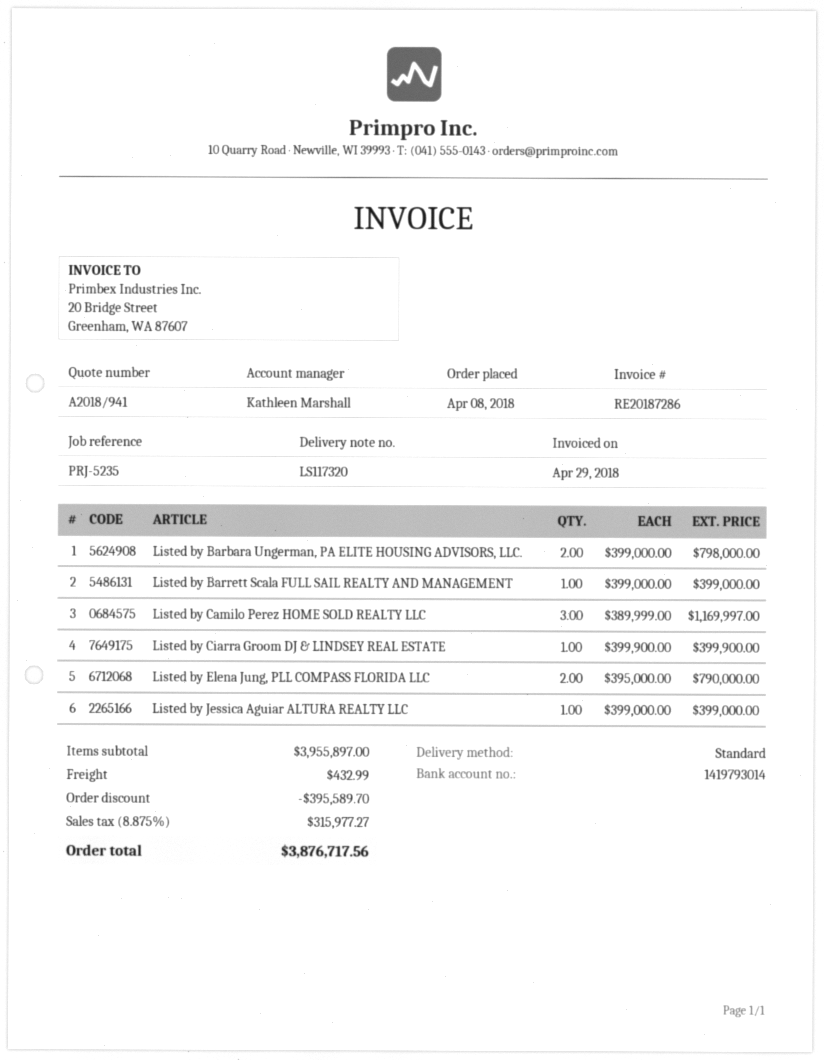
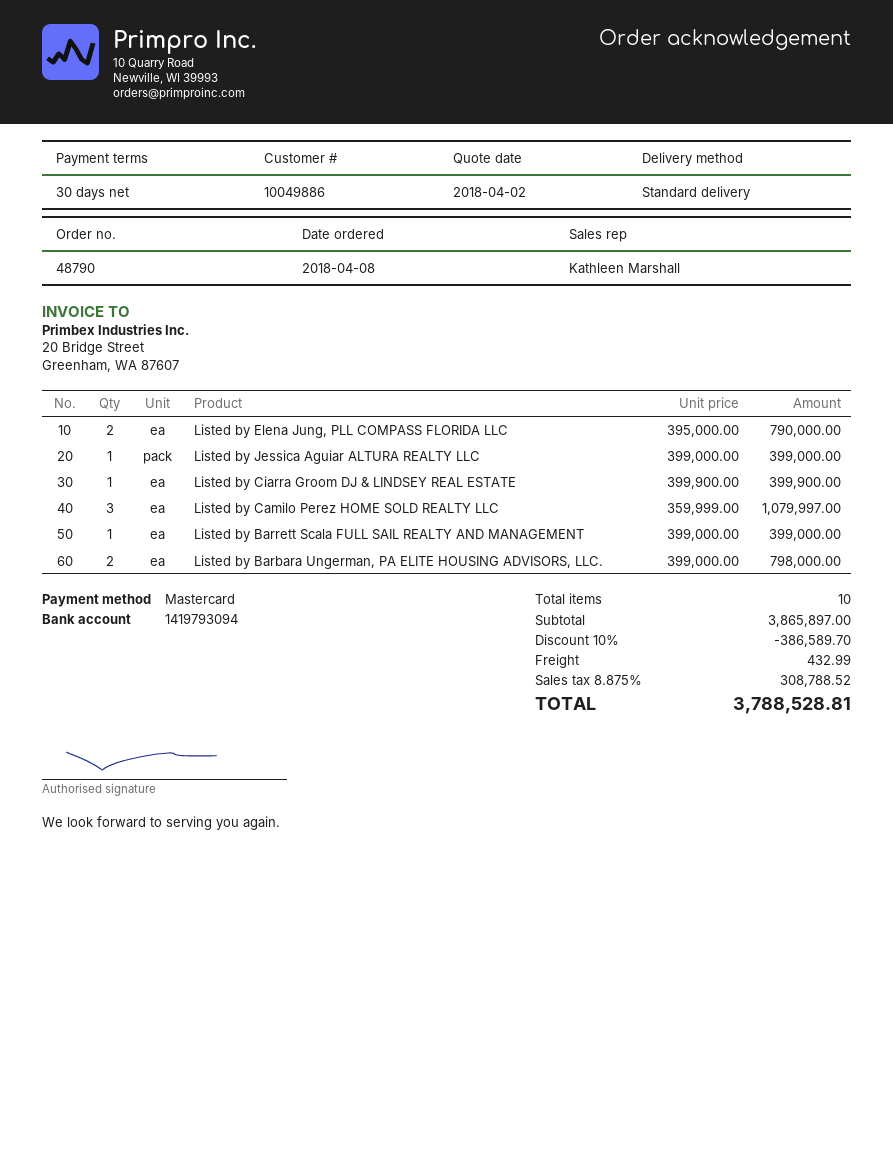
bank account: 1419793014 -> 1419793094
Listed by Camilo Perez HOME SOLD REALTY LLC: 3 x 389999.00 = 1169997.00 -> 3 x 359999.00 = 1079997.00
subtotal: 3955897.00 -> 3865897.00
discount: 395589.70 -> 386589.70
tax: 8.875% = 315977.27 -> 8.875% = 308788.52
total: 3876717.56 -> 3788528.81

